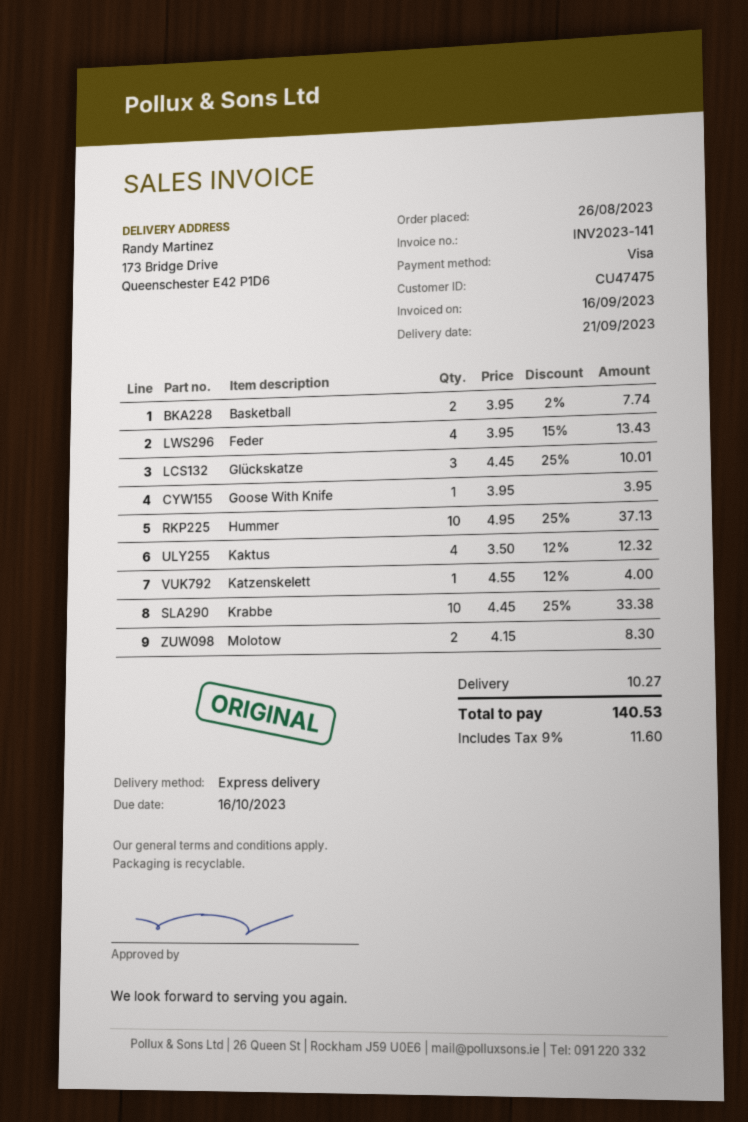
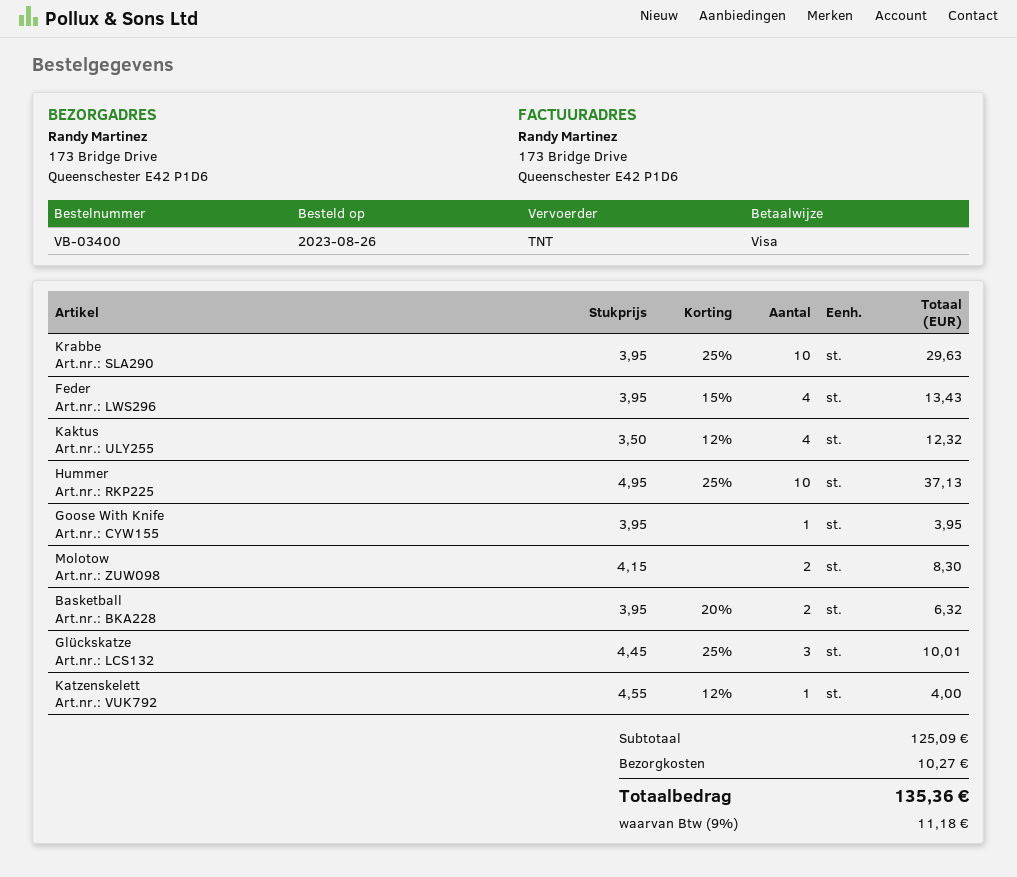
shipping method: express -> TNT
Basketball: 2 x 3.95 - 2% = 7.74 -> 2 x 3.95 - 20% = 6.32
Krabbe: 10 x 4.45 - 25% = 33.38 -> 10 x 3.95 - 25% = 29.63
tax: 9% = 11.60 -> 9% = 11.18
total: 140.53 -> 135.36

